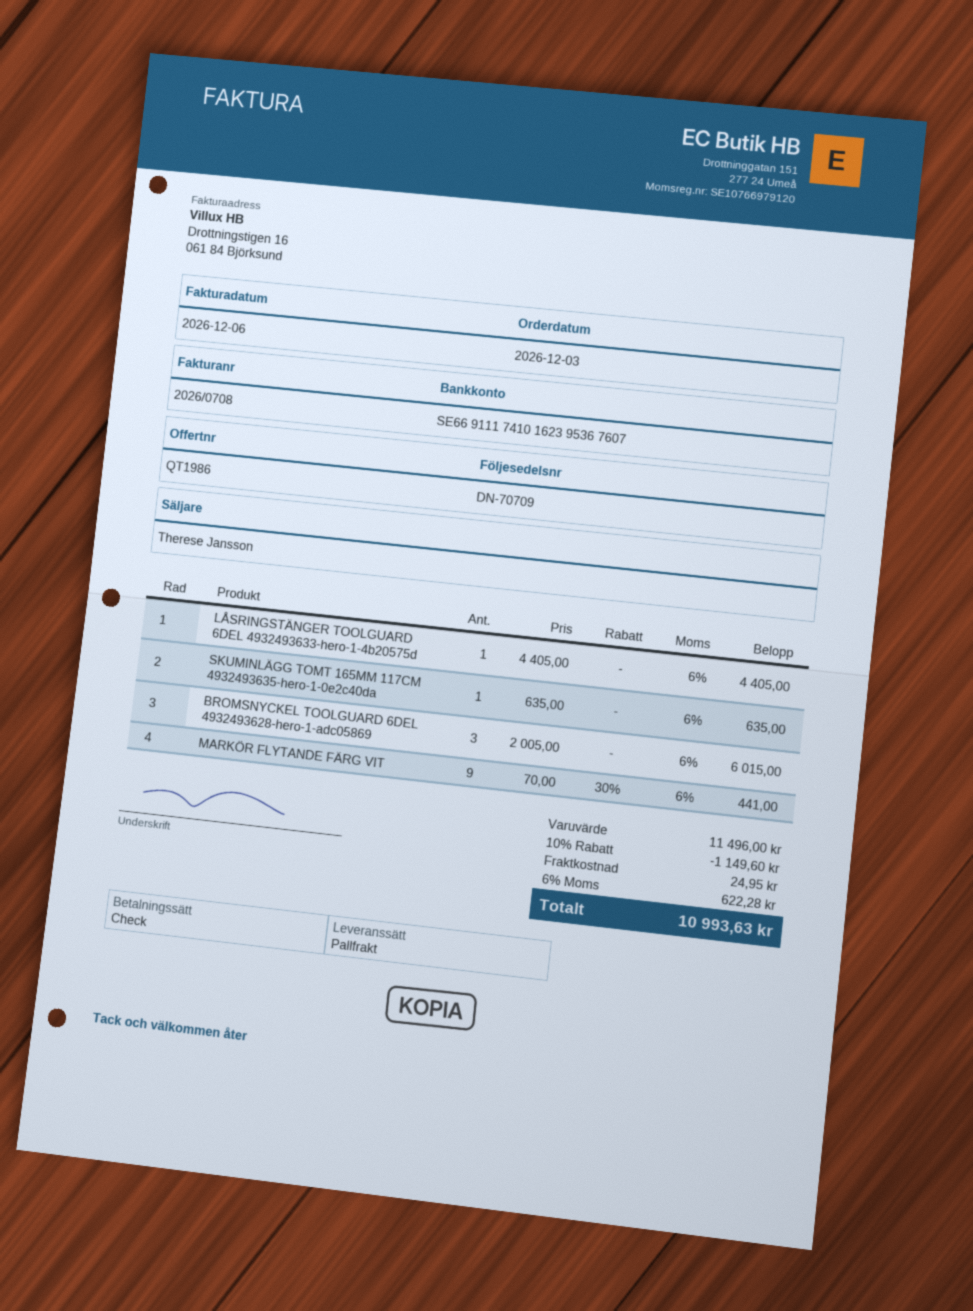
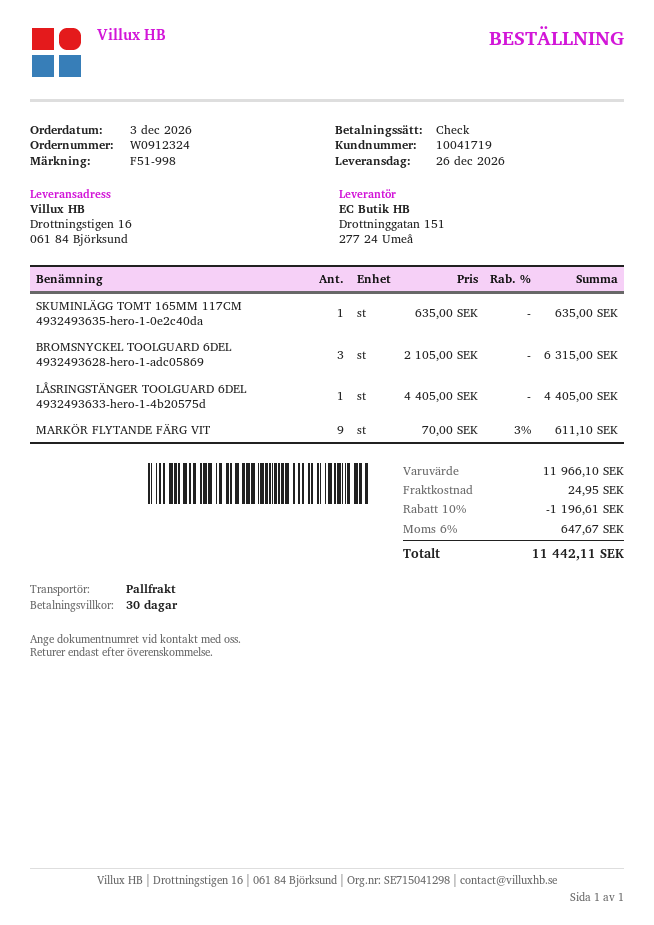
BROMSNYCKEL TOOLGUARD 6DEL 4932493628-hero-1-adc05869: 3 x 2005.00 = 6015.00 -> 3 x 2105.00 = 6315.00
MARKÖR FLYTANDE FÄRG VIT: 9 x 70.00 - 30% = 441.00 -> 9 x 70.00 - 3% = 611.10
subtotal: 11496.00 -> 11966.10
discount: 10% = 1149.60 -> 10% = 1196.61
tax: 6% = 622.28 -> 6% = 647.67
total: 10993.63 -> 11442.11

